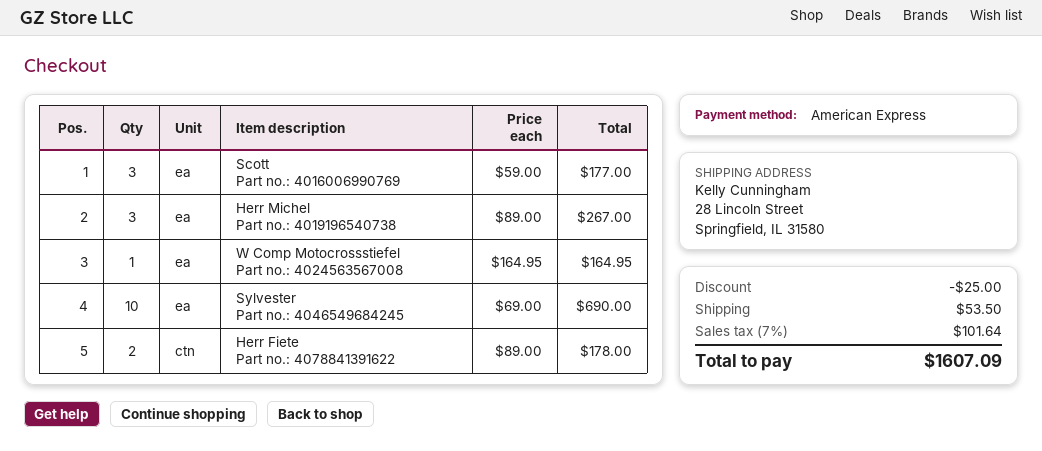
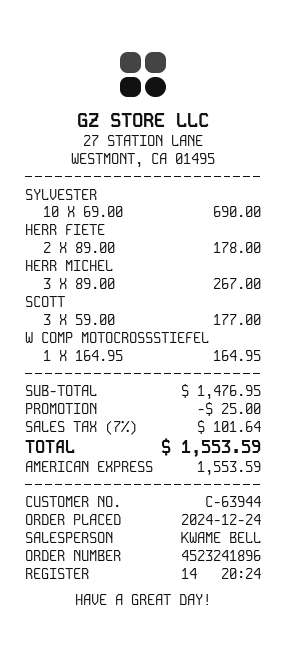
shipping: 53.50 -> none
total: 1607.09 -> 1553.59

